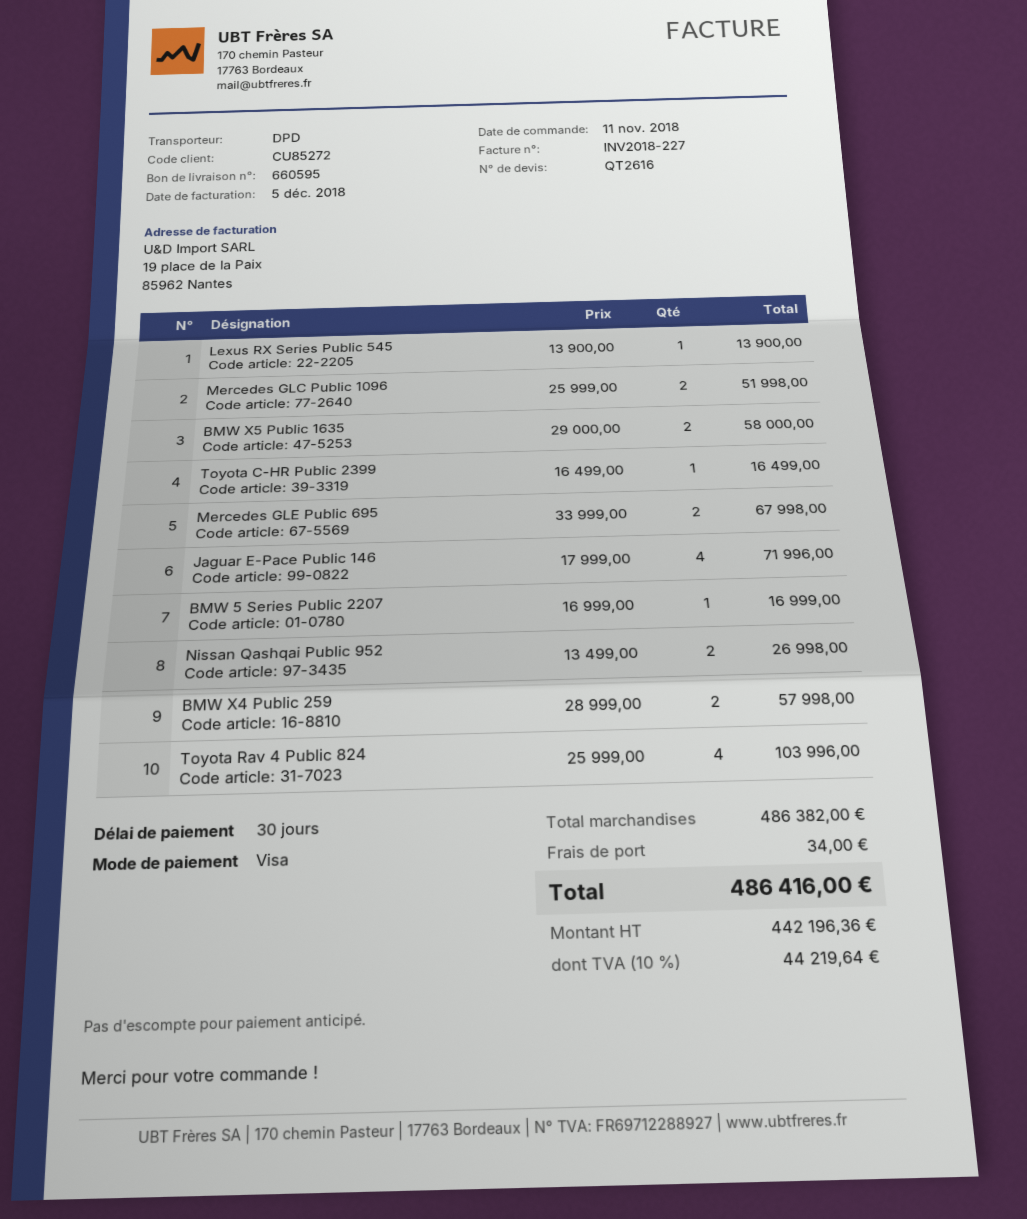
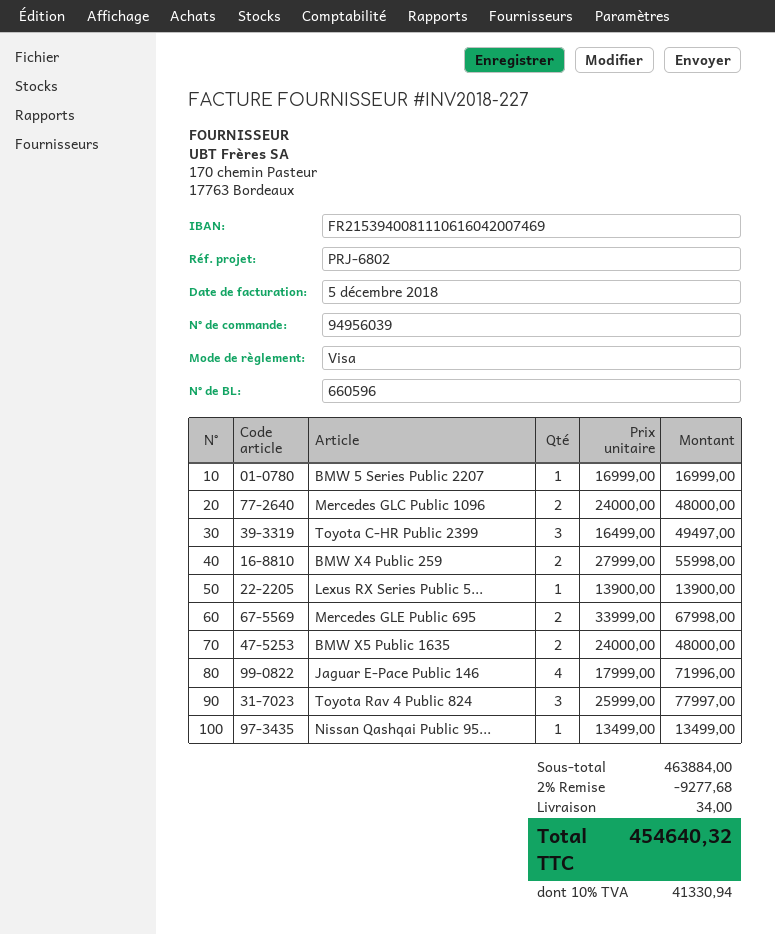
delivery note number: 660595 -> 660596
Mercedes GLC Public 1096: 2 x 25999.00 = 51998.00 -> 2 x 24000.00 = 48000.00
BMW X5 Public 1635: 2 x 29000.00 = 58000.00 -> 2 x 24000.00 = 48000.00
Toyota C-HR Public 2399: 1 x 16499.00 = 16499.00 -> 3 x 16499.00 = 49497.00
Nissan Qashqai Public 952: 2 x 13499.00 = 26998.00 -> 1 x 13499.00 = 13499.00
BMW X4 Public 259: 2 x 28999.00 = 57998.00 -> 2 x 27999.00 = 55998.00
Toyota Rav 4 Public 824: 4 x 25999.00 = 103996.00 -> 3 x 25999.00 = 77997.00
subtotal: 486382.00 -> 463884.00
discount: none -> 2% = 9277.68
tax: 10% = 44219.64 -> 10% = 41330.94
total: 486416.00 -> 454640.32

